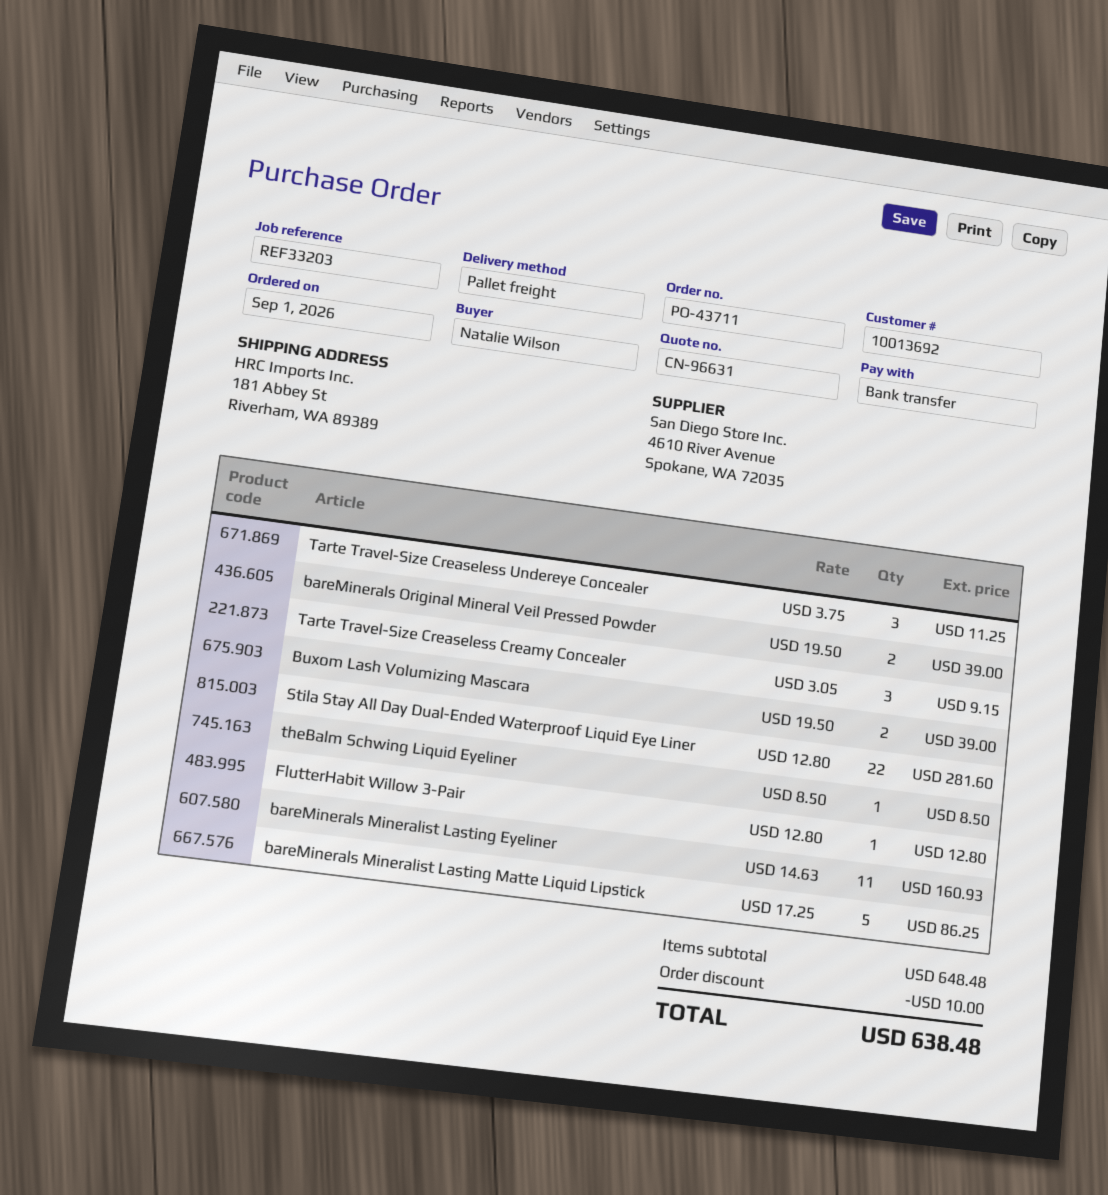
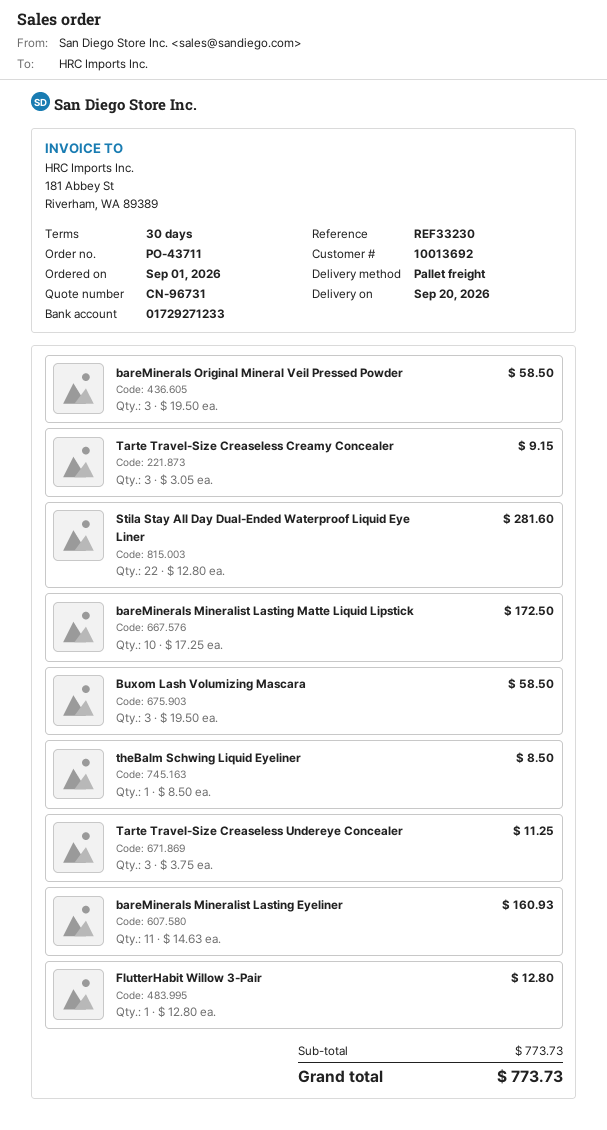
quote number: CN-96631 -> CN-96731
reference: REF33203 -> REF33230
bareMinerals Original Mineral Veil Pressed Powder: 2 x 19.50 = 39.00 -> 3 x 19.50 = 58.50
Buxom Lash Volumizing Mascara: 2 x 19.50 = 39.00 -> 3 x 19.50 = 58.50
bareMinerals Mineralist Lasting Matte Liquid Lipstick: 5 x 17.25 = 86.25 -> 10 x 17.25 = 172.50
subtotal: 648.48 -> 773.73
discount: 10.00 -> none
total: 638.48 -> 773.73

